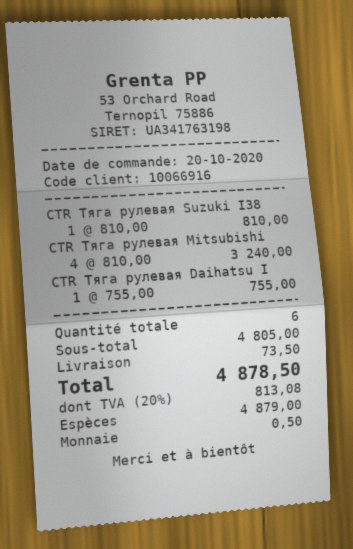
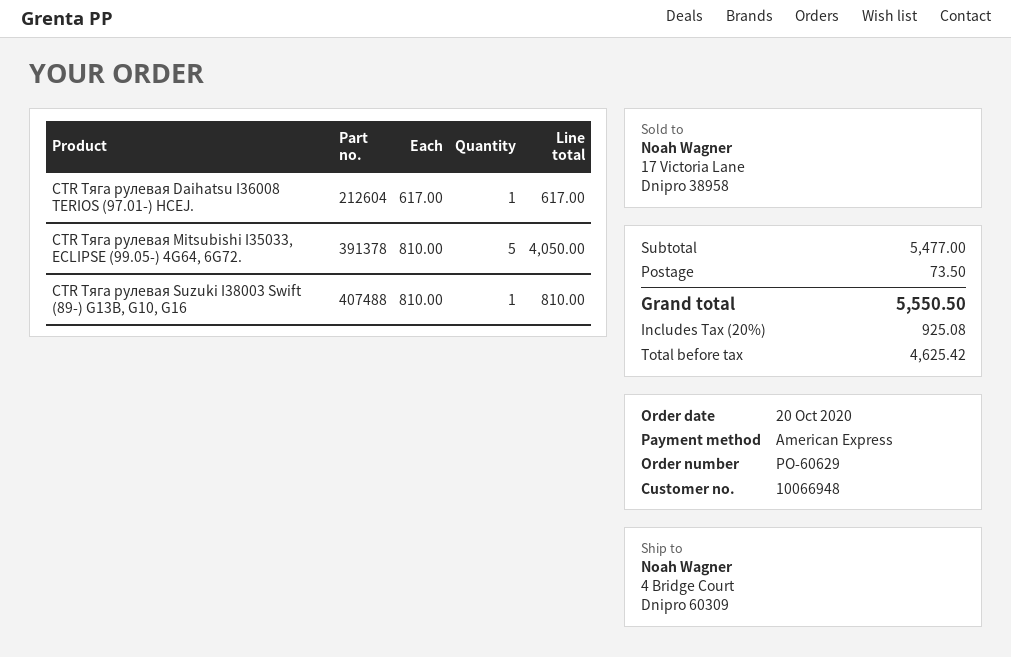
customer number: 10066916 -> 10066948
payment method: cash -> American Express
CTR Тяга рулевая Mitsubishi: 4 x 810.00 = 3240.00 -> 5 x 810.00 = 4050.00
CTR Тяга рулевая Daihatsu I: 1 x 755.00 = 755.00 -> 1 x 617.00 = 617.00
subtotal: 4805.00 -> 5477.00
tax: 20% = 813.08 -> 20% = 925.08
total: 4878.50 -> 5550.50

